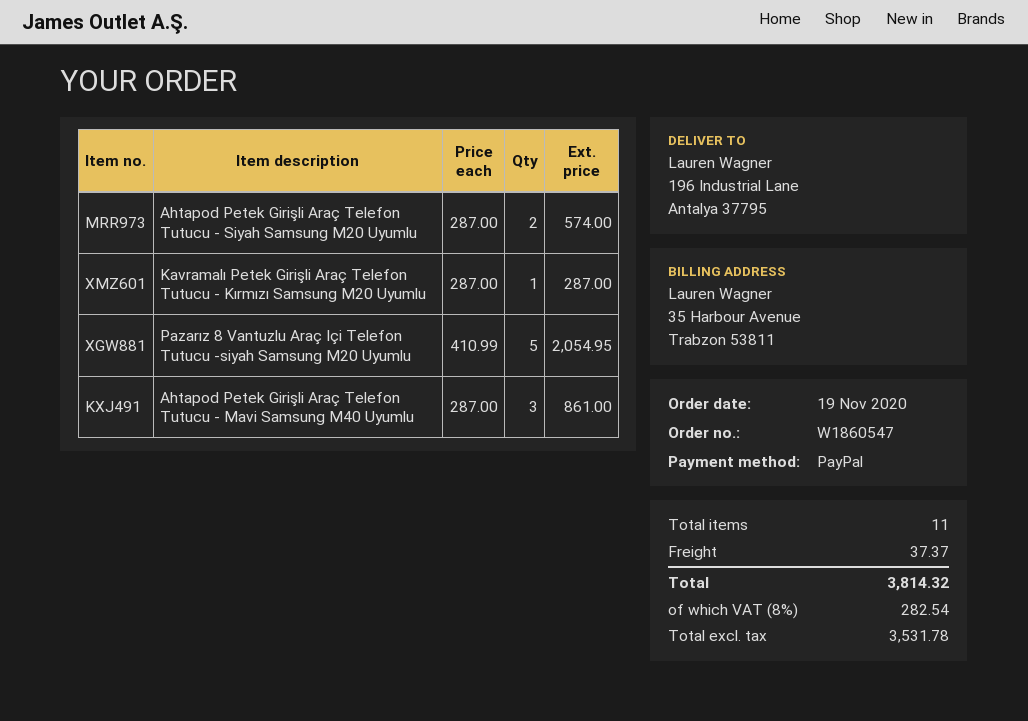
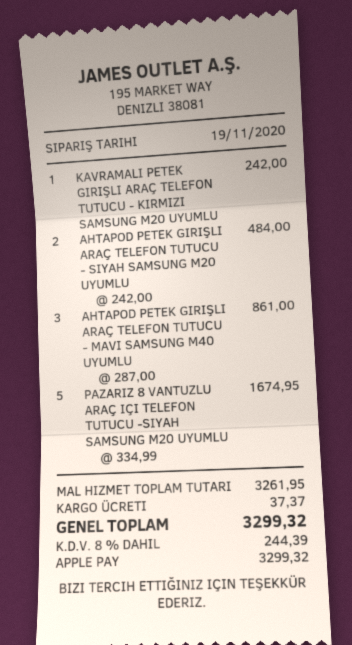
payment method: PayPal -> Apple Pay
Ahtapod Petek Girişli Araç Telefon Tutucu - Siyah Samsung M20 Uyumlu: 2 x 287.00 = 574.00 -> 2 x 242.00 = 484.00
Kavramalı Petek Girişli Araç Telefon Tutucu - Kırmızı Samsung M20 Uyumlu: 1 x 287.00 = 287.00 -> 1 x 242.00 = 242.00
Pazarız 8 Vantuzlu Araç Içi Telefon Tutucu -siyah Samsung M20 Uyumlu: 5 x 410.99 = 2054.95 -> 5 x 334.99 = 1674.95
tax: 8% = 282.54 -> 8% = 244.39
total: 3814.32 -> 3299.32

